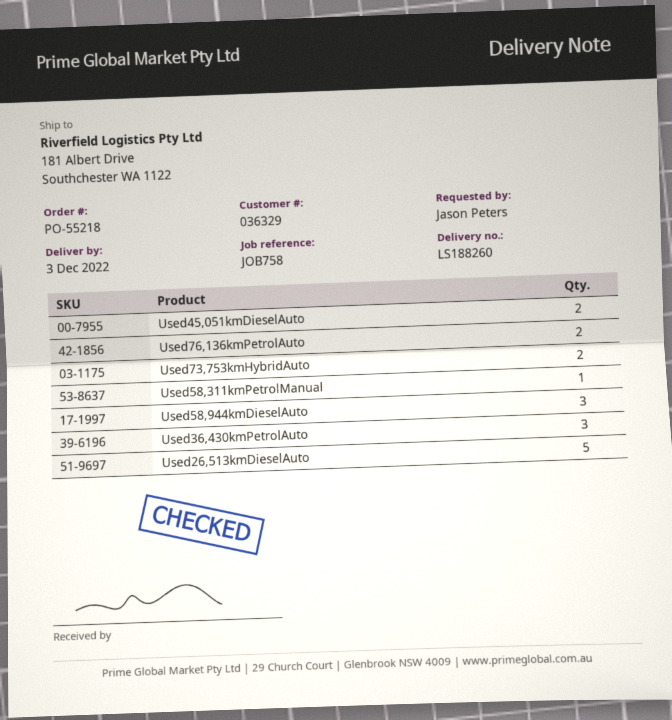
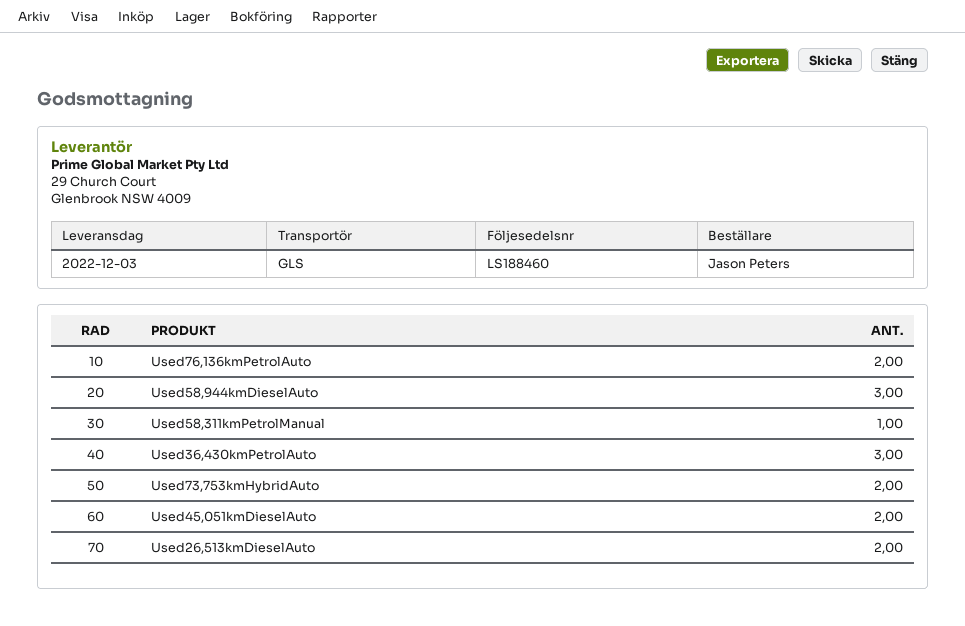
delivery note number: LS188260 -> LS188460
Used26,513kmDieselAuto: 5 -> 2

